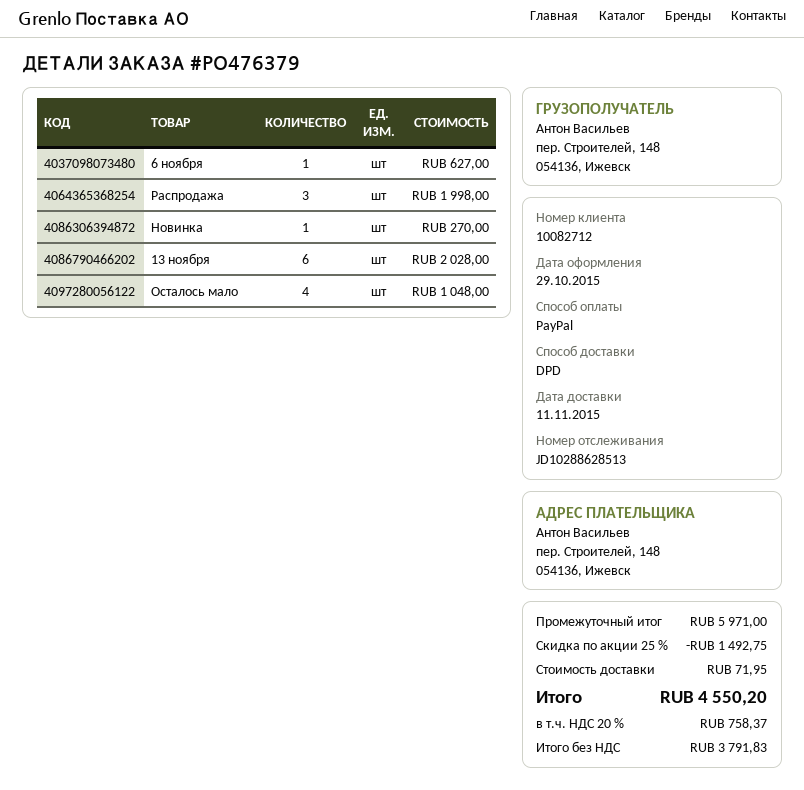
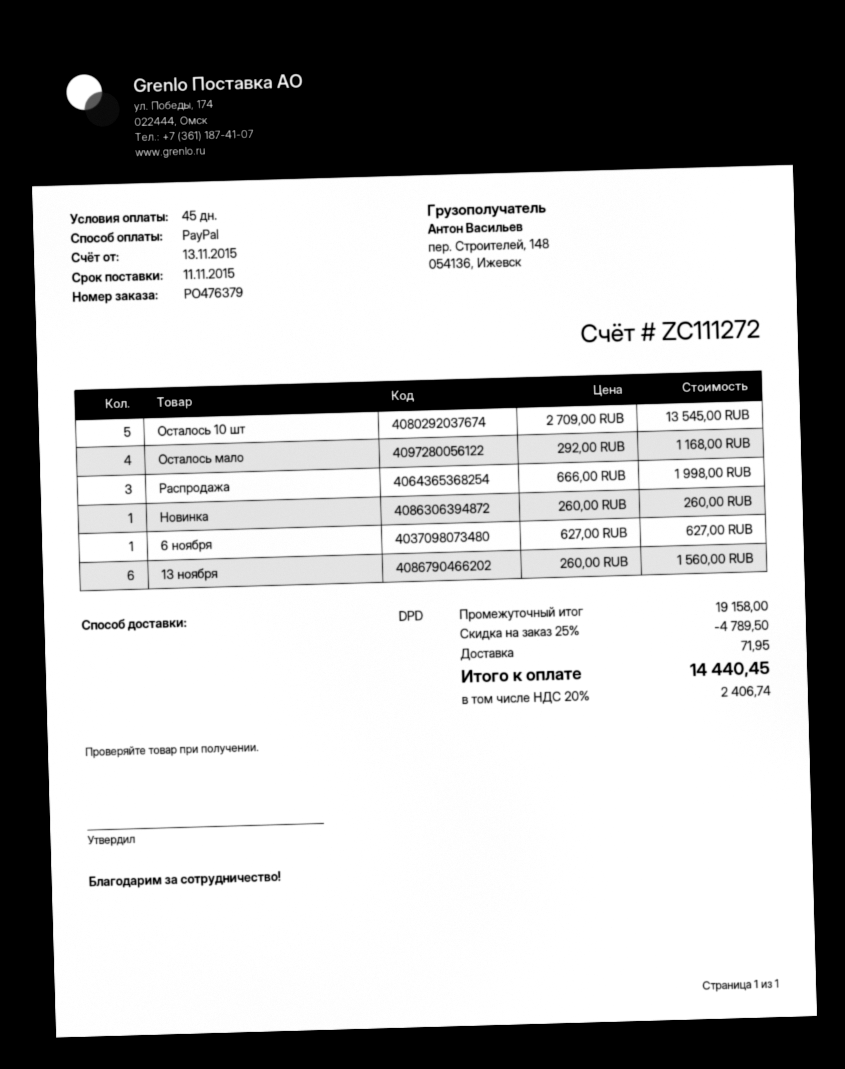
Новинка: 1 for 270.00 -> 1 for 260.00
13 ноября: 6 for 2028.00 -> 6 for 1560.00
Осталось мало: 4 for 1048.00 -> 4 for 1168.00
Осталось 10 шт: none -> 5 for 13545.00
subtotal: 5971.00 -> 19158.00
discount: 25% = 1492.75 -> 25% = 4789.50
tax: 20% = 758.37 -> 20% = 2406.74
total: 4550.20 -> 14440.45

